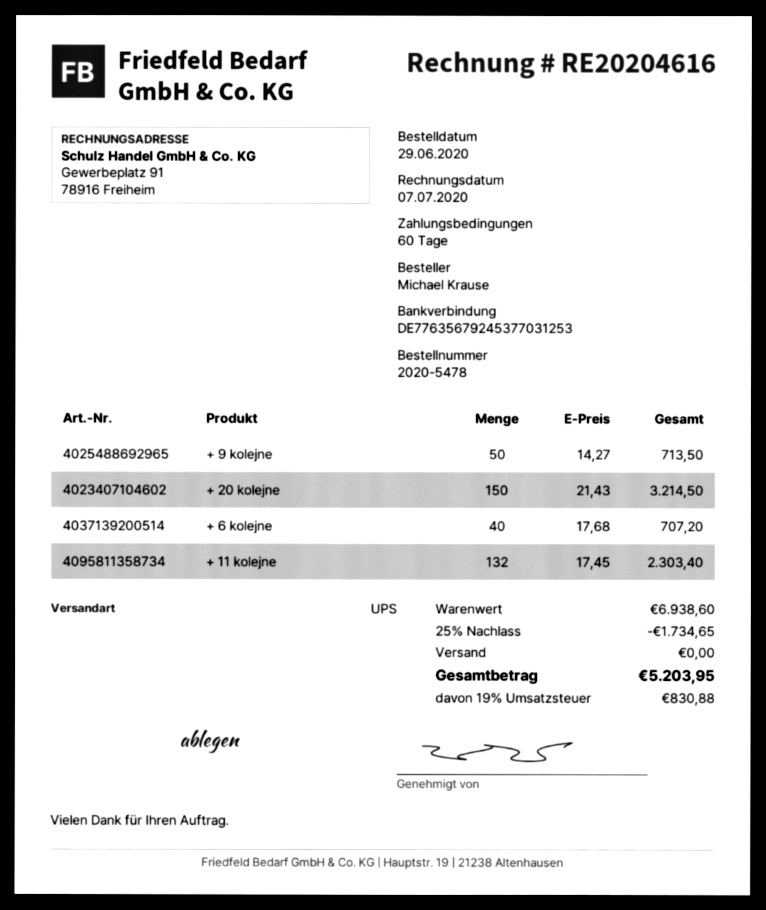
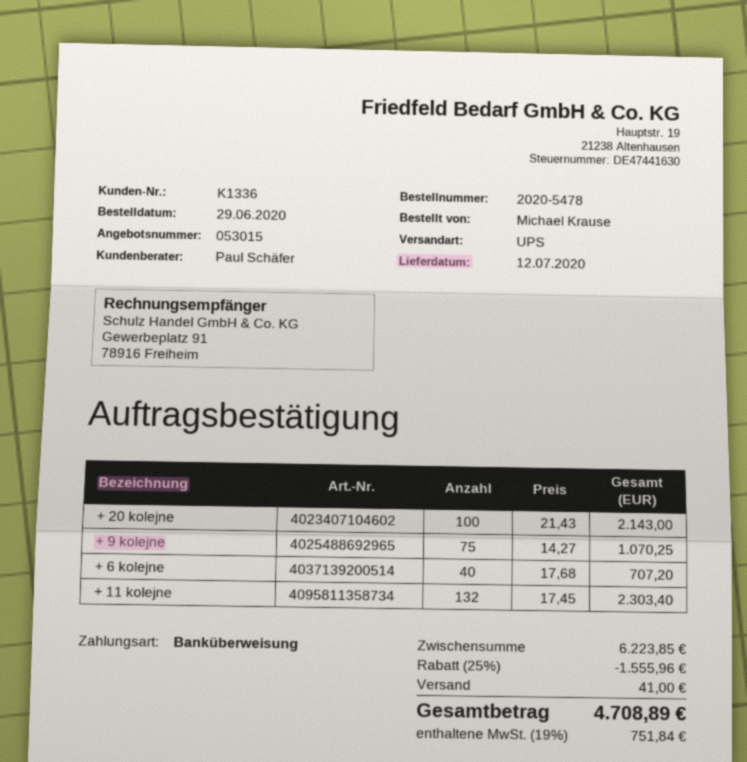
+ 9 kolejne: 50 x 14.27 = 713.50 -> 75 x 14.27 = 1070.25
+ 20 kolejne: 150 x 21.43 = 3214.50 -> 100 x 21.43 = 2143.00
subtotal: 6938.60 -> 6223.85
discount: 25% = 1734.65 -> 25% = 1555.96
shipping: 0.00 -> 41.00
tax: 19% = 830.88 -> 19% = 751.84
total: 5203.95 -> 4708.89

